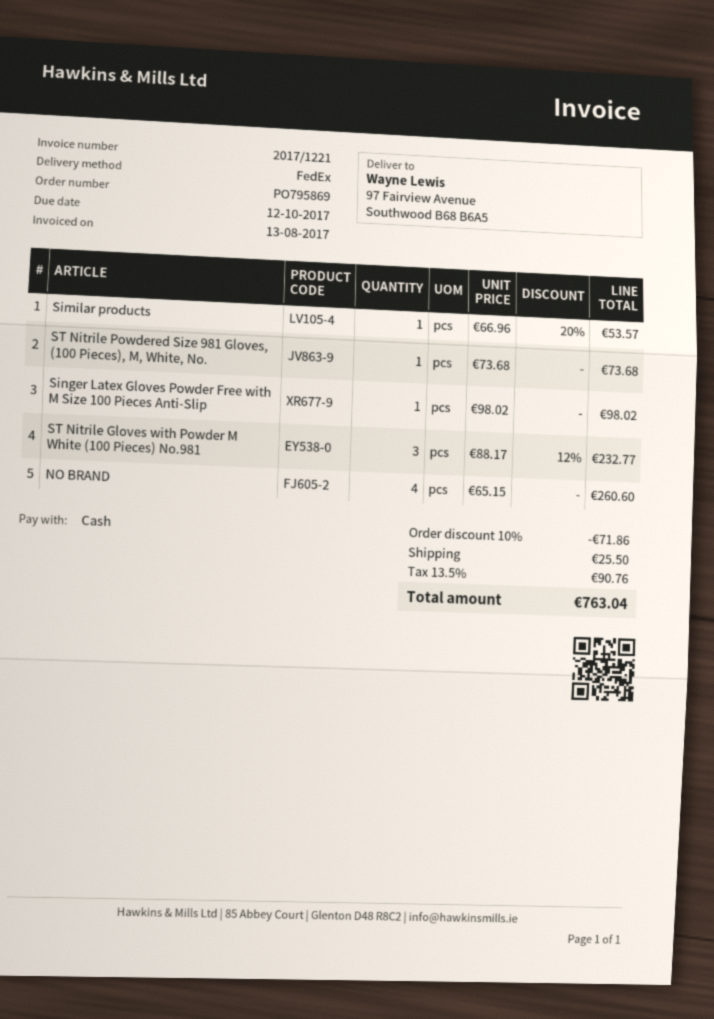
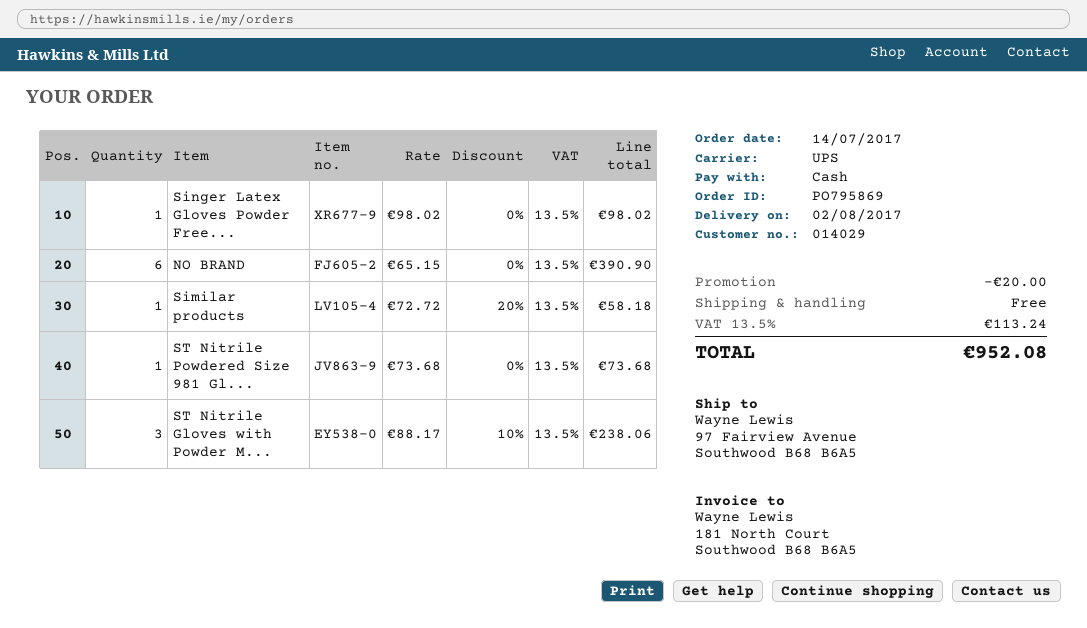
shipping method: FedEx -> UPS
Similar products: 1 x 66.96 - 20% = 53.57 -> 1 x 72.72 - 20% = 58.18
ST Nitrile Gloves with Powder M White (100 Pieces) No.981: 3 x 88.17 - 12% = 232.77 -> 3 x 88.17 - 10% = 238.06
NO BRAND: 4 x 65.15 = 260.60 -> 6 x 65.15 = 390.90
discount: 71.86 -> 20.00
shipping: 25.50 -> 0.00
tax: 13.5% = 90.76 -> 13.5% = 113.24
total: 763.04 -> 952.08

